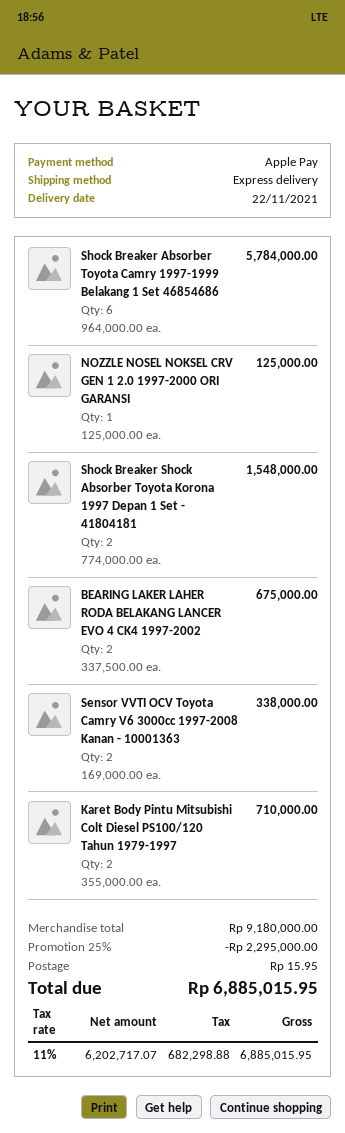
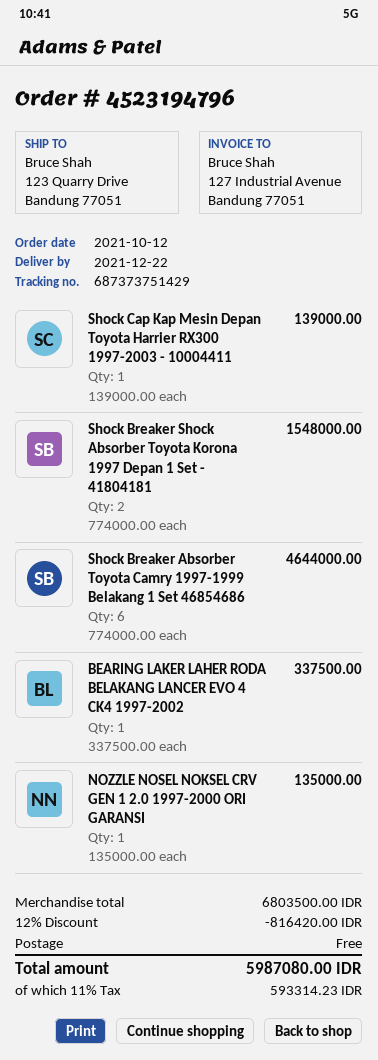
delivery date: 2021-11-22 -> 2021-12-22
Shock Breaker Absorber Toyota Camry 1997-1999 Belakang 1 Set 46854686: 6 x 964000.00 = 5784000.00 -> 6 x 774000.00 = 4644000.00
NOZZLE NOSEL NOKSEL CRV GEN 1 2.0 1997-2000 ORI GARANSI: 1 x 125000.00 = 125000.00 -> 1 x 135000.00 = 135000.00
BEARING LAKER LAHER RODA BELAKANG LANCER EVO 4 CK4 1997-2002: 2 x 337500.00 = 675000.00 -> 1 x 337500.00 = 337500.00
Sensor VVTI OCV Toyota Camry V6 3000cc 1997-2008 Kanan - 10001363: 2 x 169000.00 = 338000.00 -> none
Karet Body Pintu Mitsubishi Colt Diesel PS100/120 Tahun 1979-1997: 2 x 355000.00 = 710000.00 -> none
Shock Cap Kap Mesin Depan Toyota Harrier RX300 1997-2003 - 10004411: none -> 1 x 139000.00 = 139000.00
subtotal: 9180000.00 -> 6803500.00
discount: 25% = 2295000.00 -> 12% = 816420.00
shipping: 15.95 -> 0.00
tax: 11% = 682298.88 -> 11% = 593314.23
total: 6885015.95 -> 5987080.00

